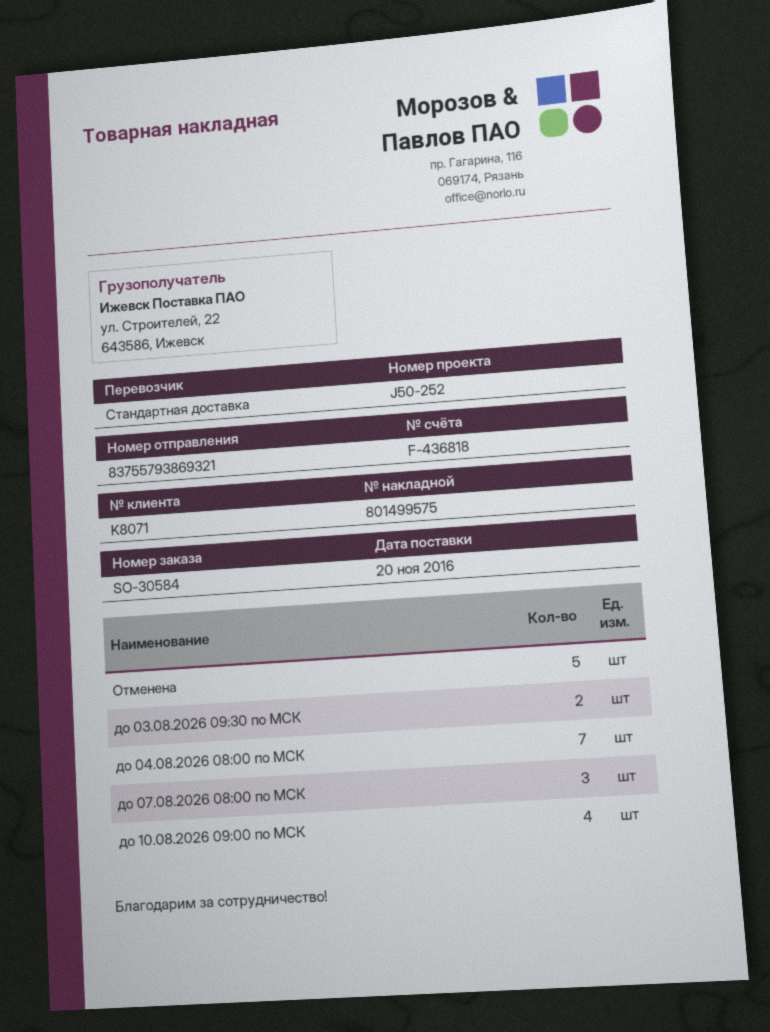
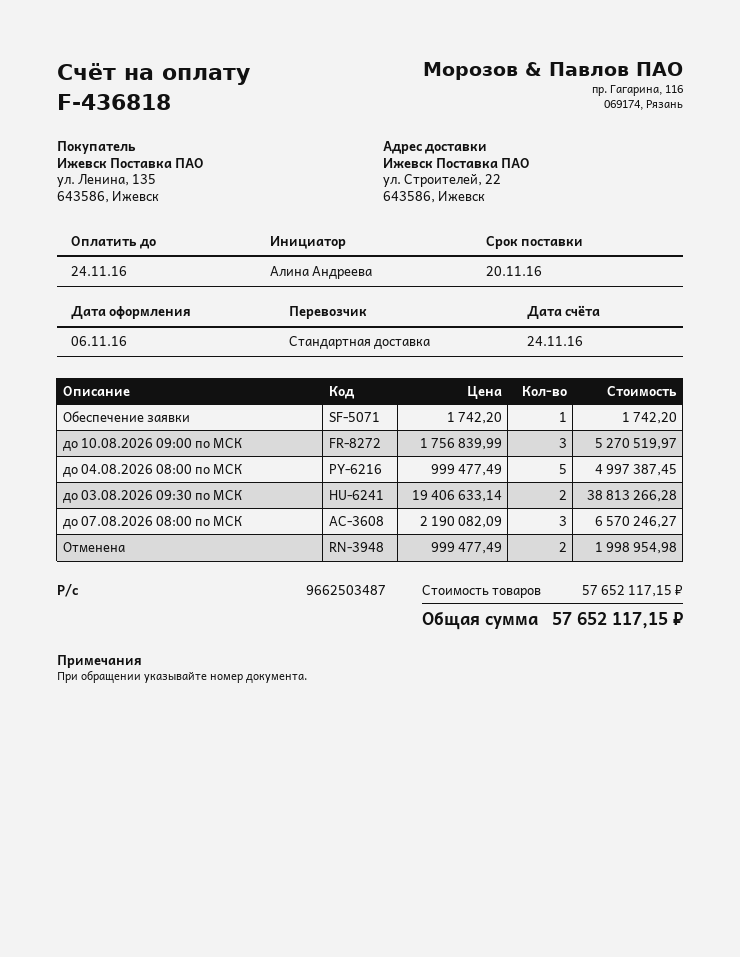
Отменена: 5 -> 2
до 04.08.2026 08:00 по МСК: 7 -> 5
до 10.08.2026 09:00 по МСК: 4 -> 3
Обеспечение заявки: none -> 1

